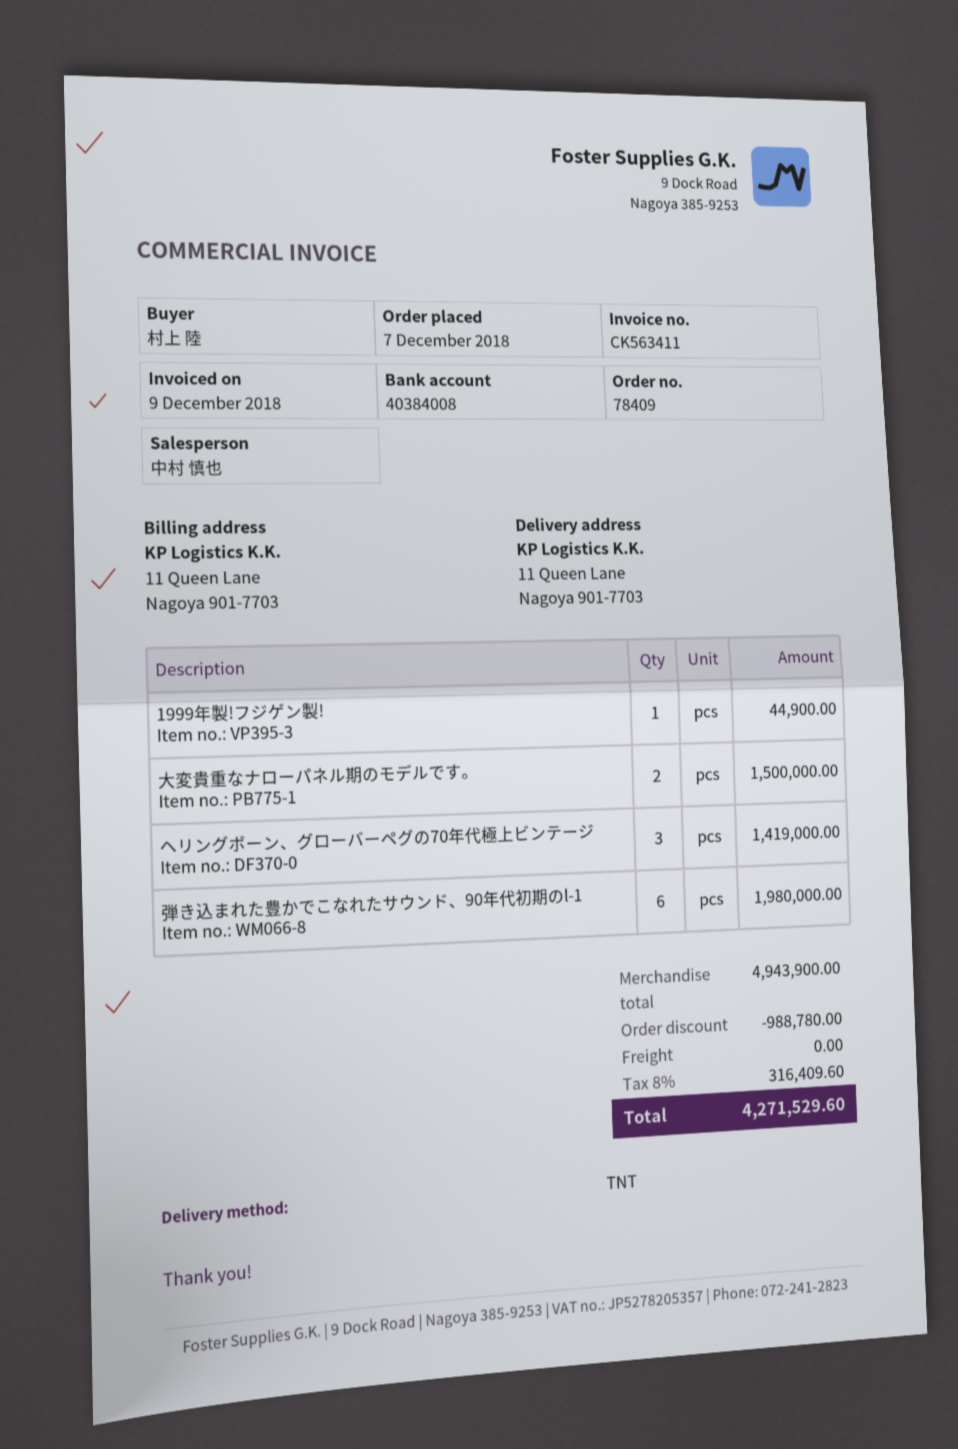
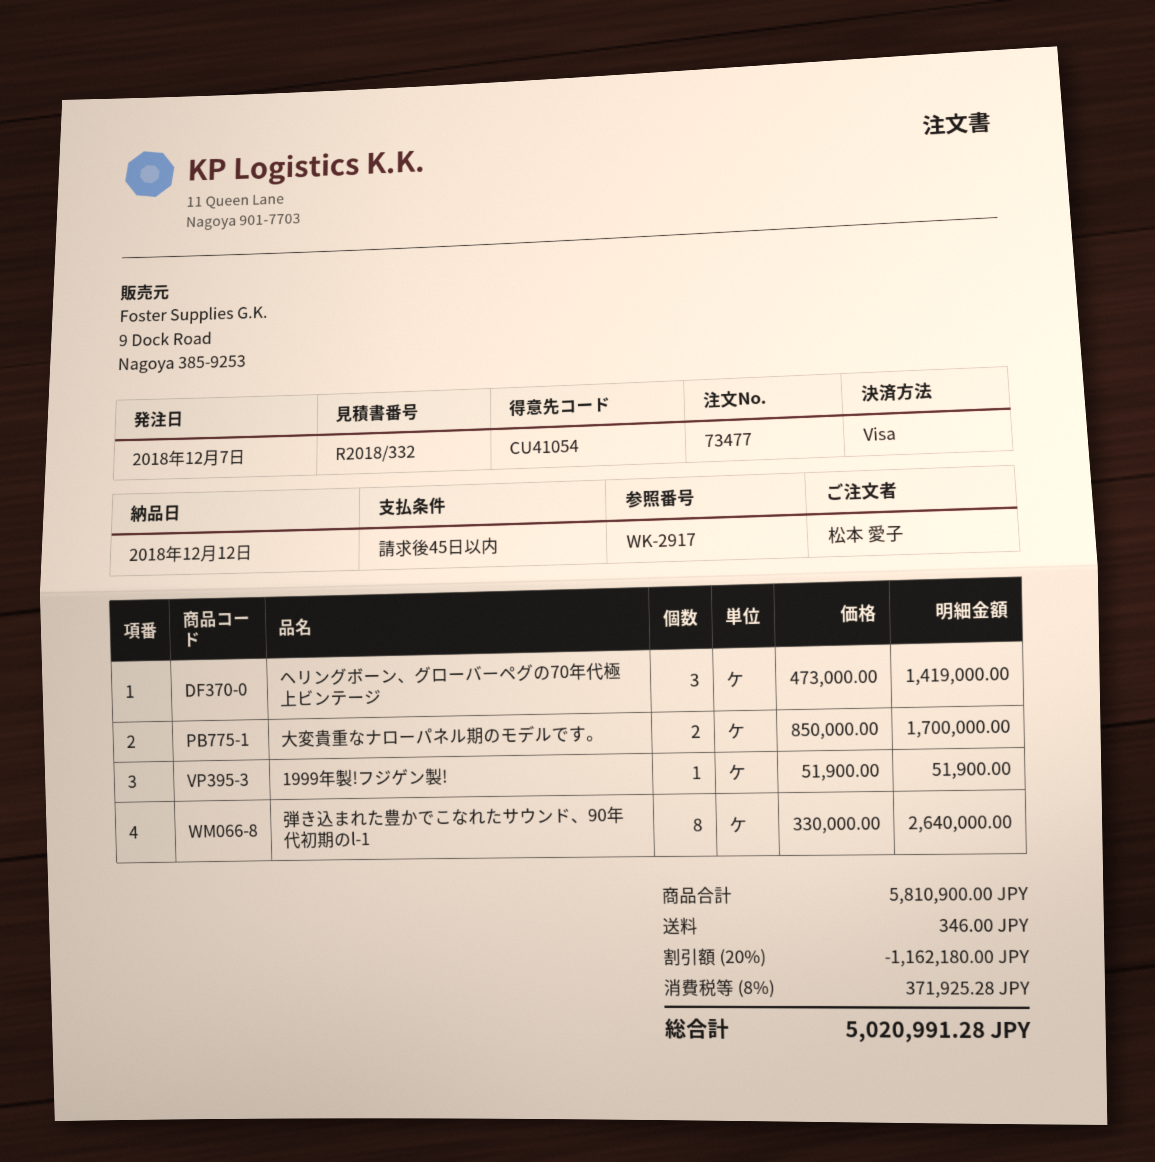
order number: 78409 -> 73477
ordered by: 村上 陸 -> 松本 愛子
1999年製!フジゲン製!: 1 for 44900.00 -> 1 for 51900.00
大変貴重なナローパネル期のモデルです。: 2 for 1500000.00 -> 2 for 1700000.00
弾き込まれた豊かでこなれたサウンド、90年代初期のl-1: 6 for 1980000.00 -> 8 for 2640000.00
subtotal: 4943900.00 -> 5810900.00
discount: 988780.00 -> 1162180.00
shipping: 0.00 -> 346.00
tax: 8% = 316409.60 -> 8% = 371925.28
total: 4271529.60 -> 5020991.28

